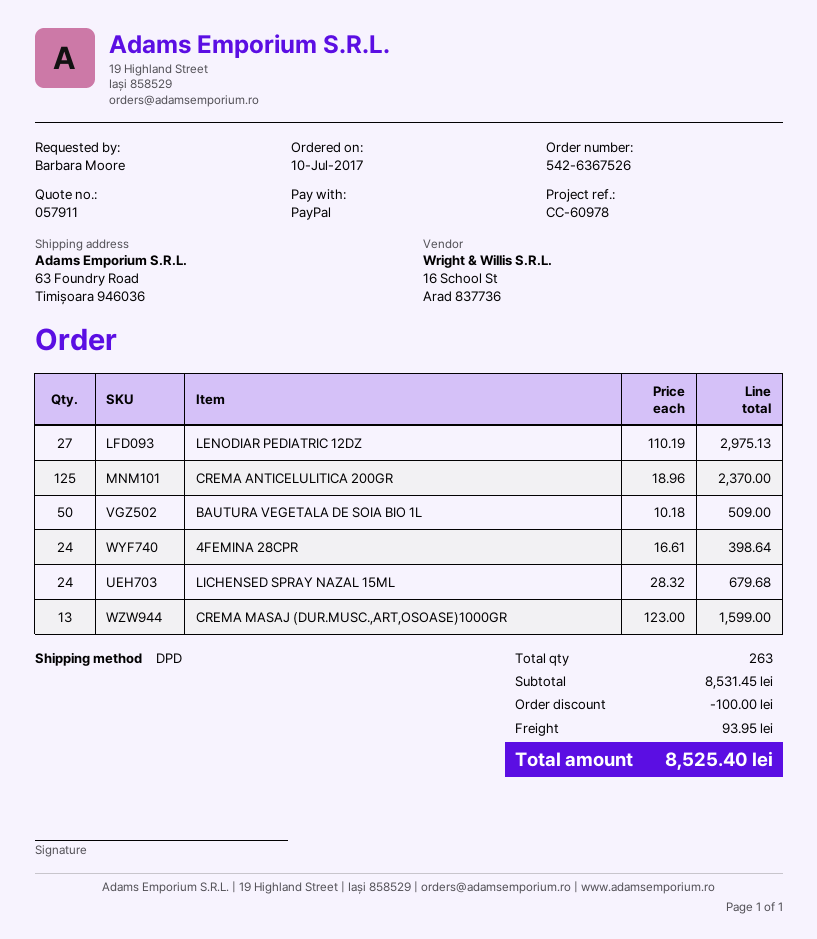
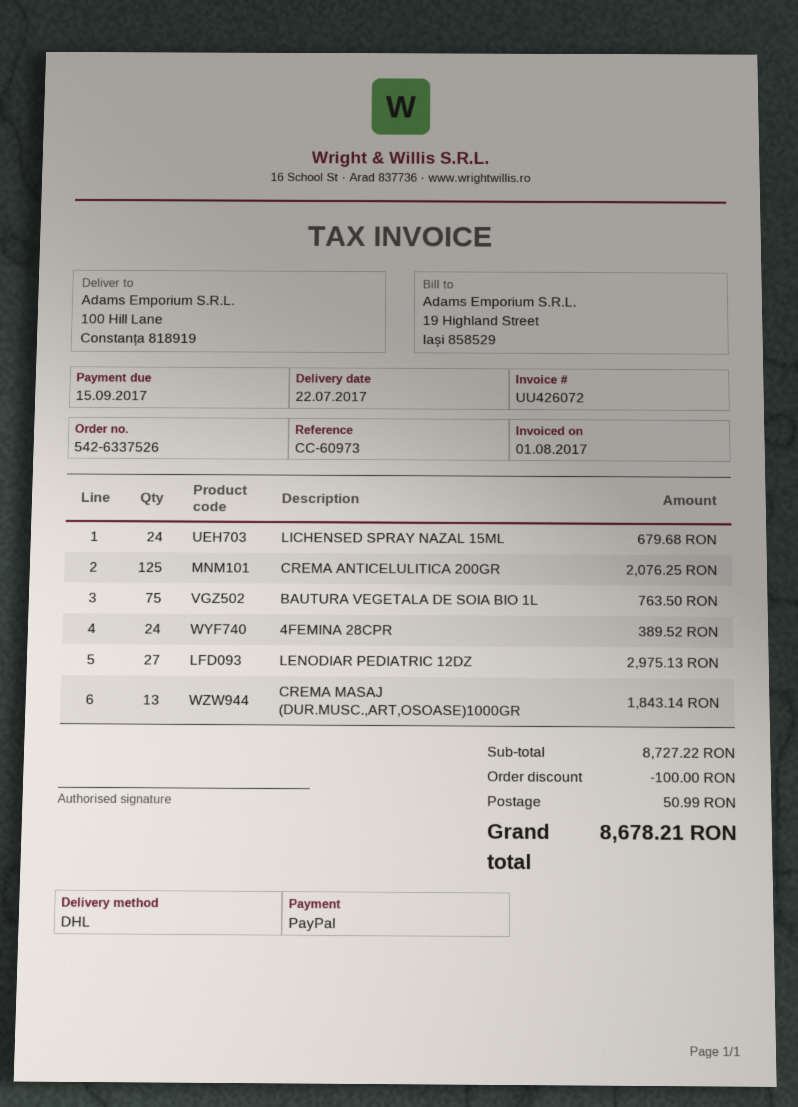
order number: 542-6367526 -> 542-6337526
reference: CC-60978 -> CC-60973
shipping method: DPD -> DHL
ship to: 63 Foundry Road, Timișoara 946036 -> 100 Hill Lane, Constanța 818919
CREMA ANTICELULITICA 200GR: 125 for 2370.00 -> 125 for 2076.25
BAUTURA VEGETALA DE SOIA BIO 1L: 50 for 509.00 -> 75 for 763.50
4FEMINA 28CPR: 24 for 398.64 -> 24 for 389.52
CREMA MASAJ (DUR.MUSC.,ART,OSOASE)1000GR: 13 for 1599.00 -> 13 for 1843.14
subtotal: 8531.45 -> 8727.22
shipping: 93.95 -> 50.99
total: 8525.40 -> 8678.21

